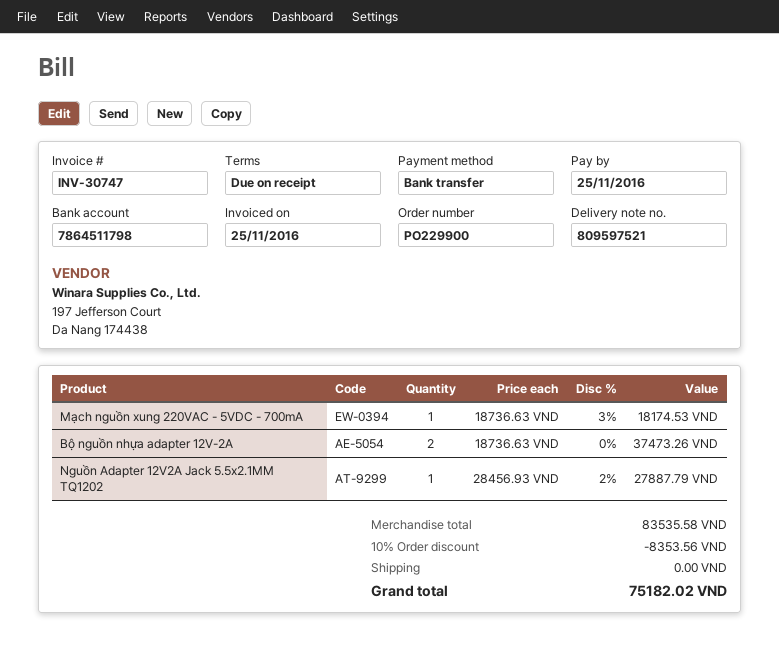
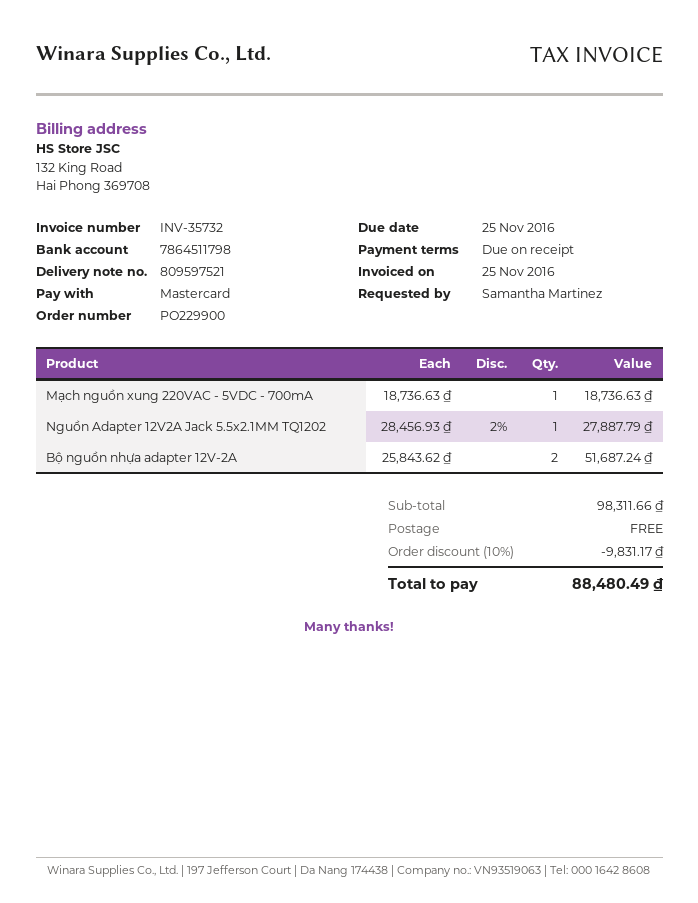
invoice number: INV-30747 -> INV-35732
payment method: bank transfer -> Mastercard
Mạch nguồn xung 220VAC - 5VDC - 700mA: 1 x 18736.63 - 3% = 18174.53 -> 1 x 18736.63 = 18736.63
Bộ nguồn nhựa adapter 12V-2A: 2 x 18736.63 = 37473.26 -> 2 x 25843.62 = 51687.24
subtotal: 83535.58 -> 98311.66
discount: 10% = 8353.56 -> 10% = 9831.17
total: 75182.02 -> 88480.49

